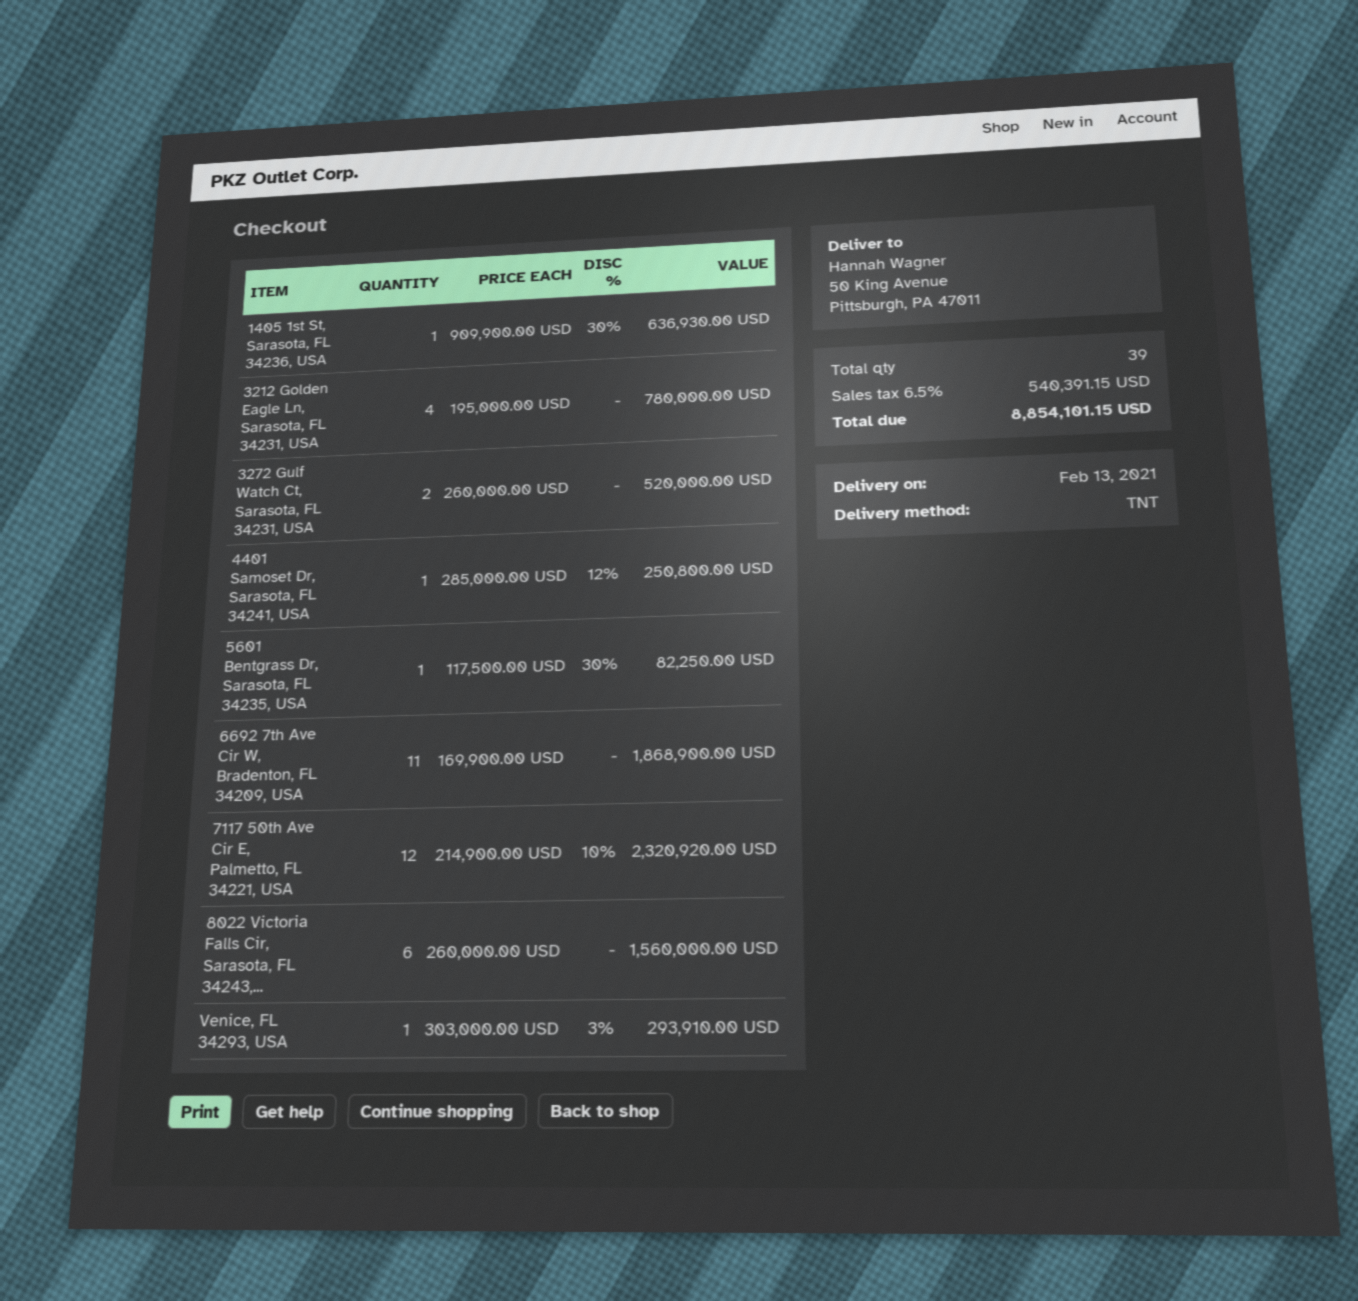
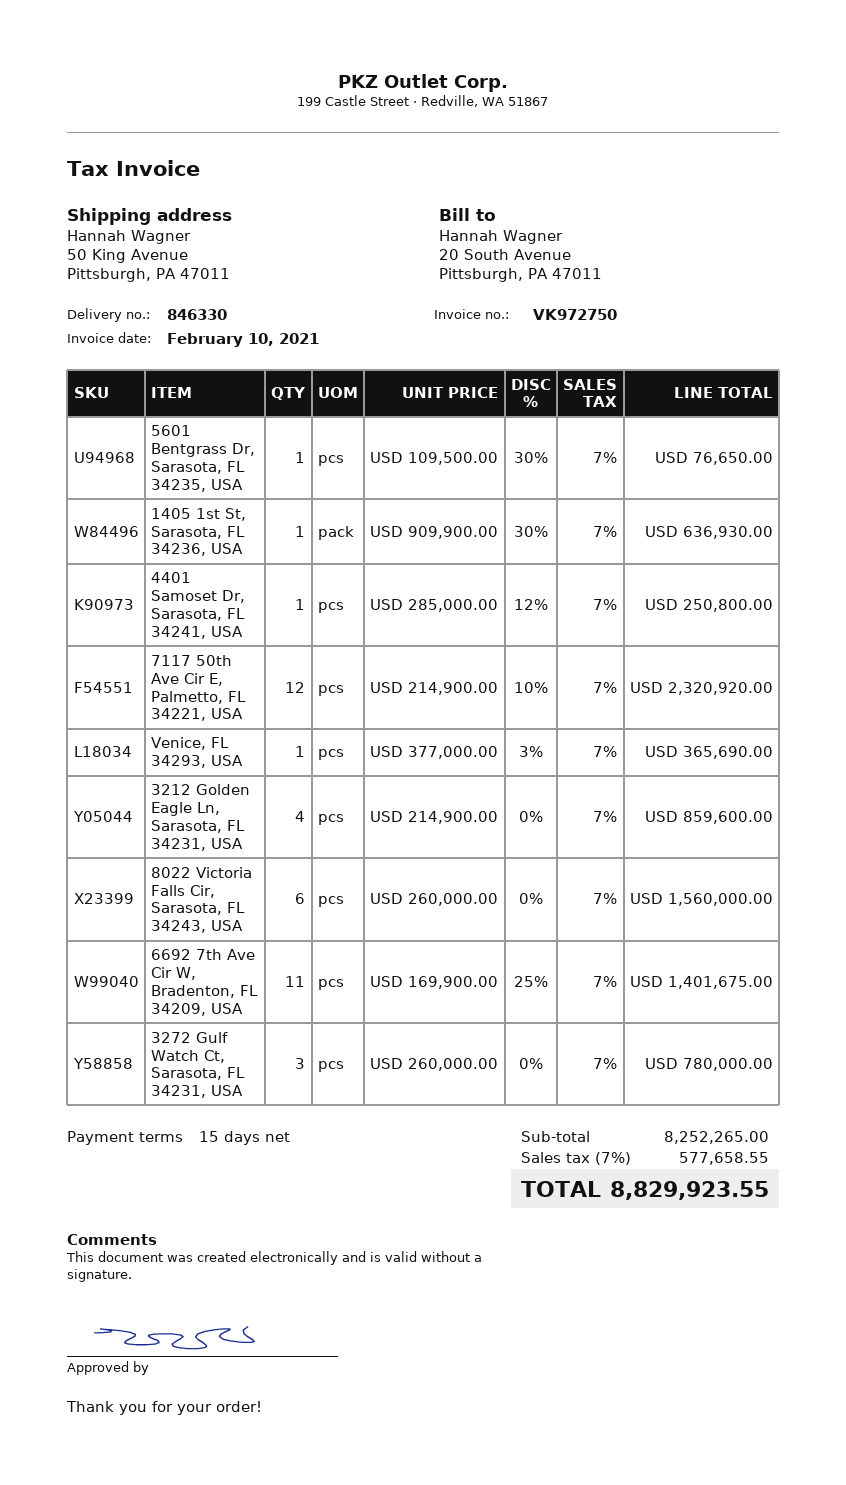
3212 Golden Eagle Ln, Sarasota, FL 34231, USA: 4 x 195000.00 = 780000.00 -> 4 x 214900.00 = 859600.00
3272 Gulf Watch Ct, Sarasota, FL 34231, USA: 2 x 260000.00 = 520000.00 -> 3 x 260000.00 = 780000.00
5601 Bentgrass Dr, Sarasota, FL 34235, USA: 1 x 117500.00 - 30% = 82250.00 -> 1 x 109500.00 - 30% = 76650.00
6692 7th Ave Cir W, Bradenton, FL 34209, USA: 11 x 169900.00 = 1868900.00 -> 11 x 169900.00 - 25% = 1401675.00
Venice, FL 34293, USA: 1 x 303000.00 - 3% = 293910.00 -> 1 x 377000.00 - 3% = 365690.00
tax: 6.5% = 540391.15 -> 7% = 577658.55
total: 8854101.15 -> 8829923.55

